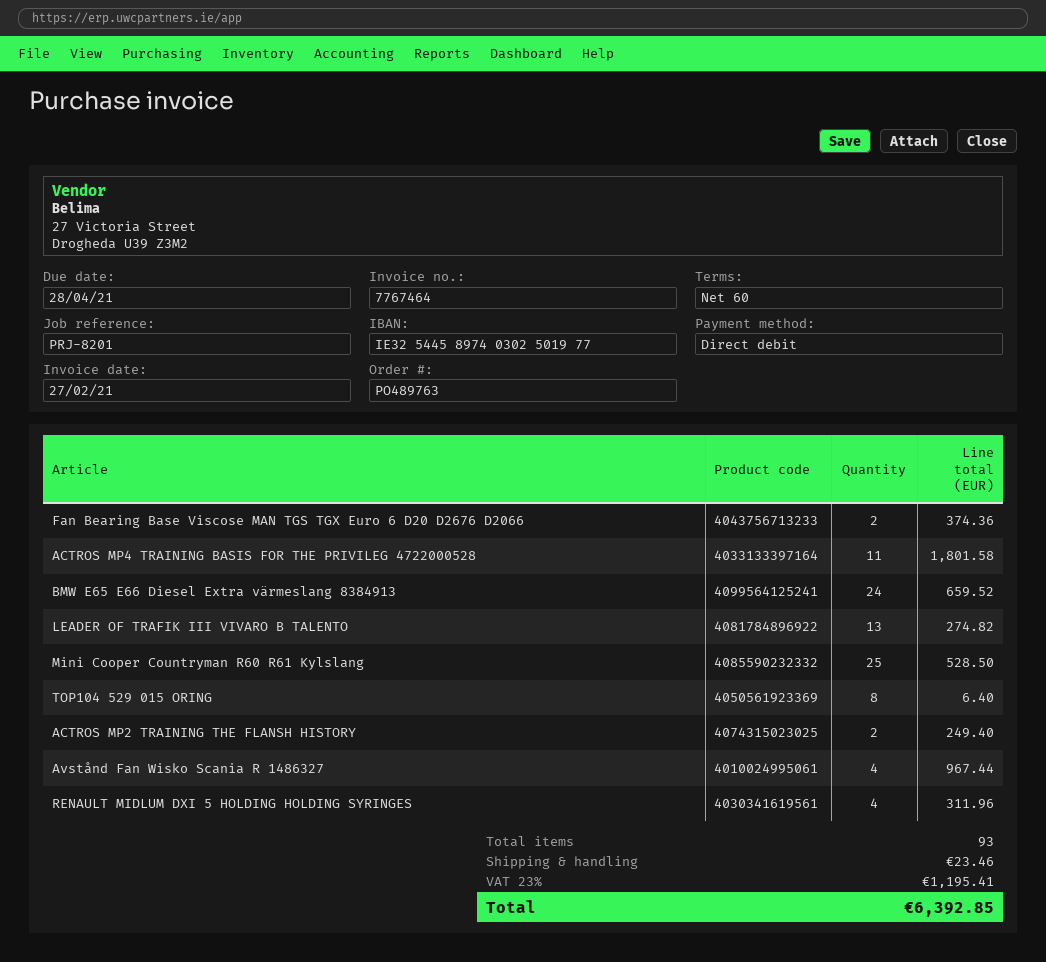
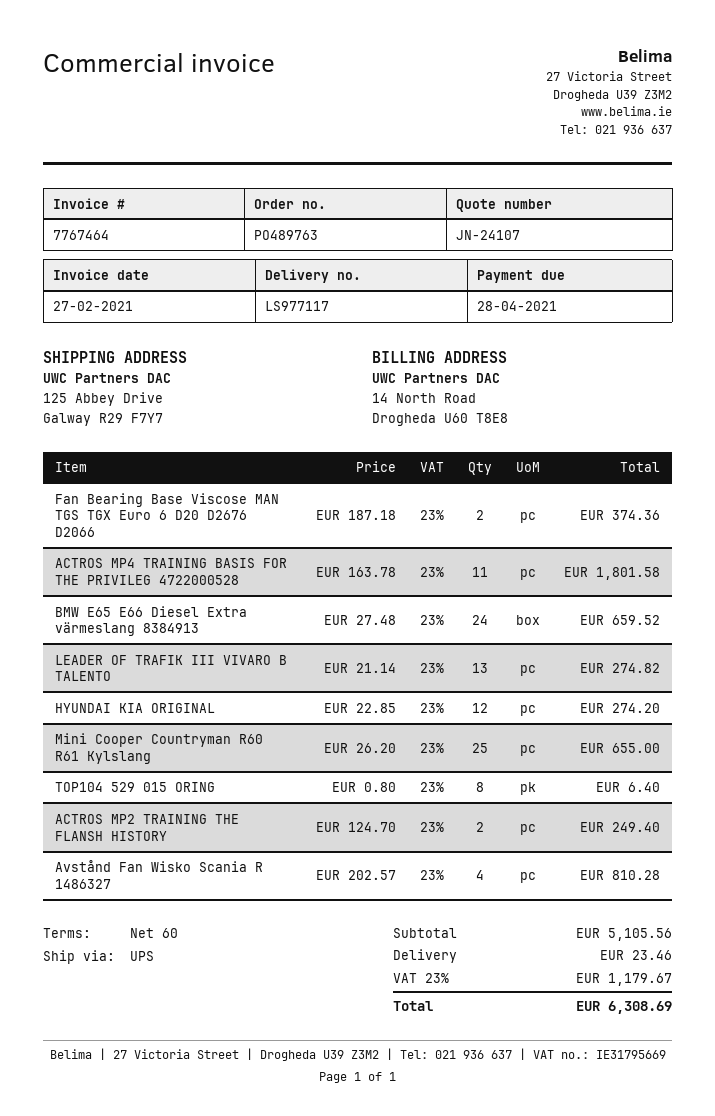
Mini Cooper Countryman R60 R61 Kylslang: 25 for 528.50 -> 25 for 655.00
Avstånd Fan Wisko Scania R 1486327: 4 for 967.44 -> 4 for 810.28
RENAULT MIDLUM DXI 5 HOLDING HOLDING SYRINGES: 4 for 311.96 -> none
HYUNDAI KIA ORIGINAL: none -> 12 for 274.20
tax: 23% = 1195.41 -> 23% = 1179.67
total: 6392.85 -> 6308.69

